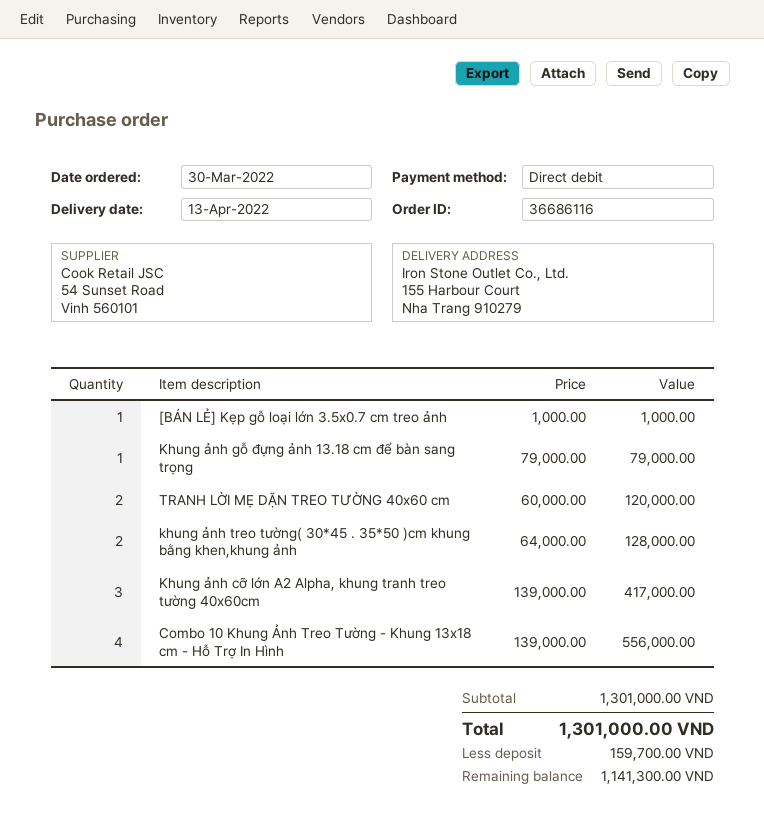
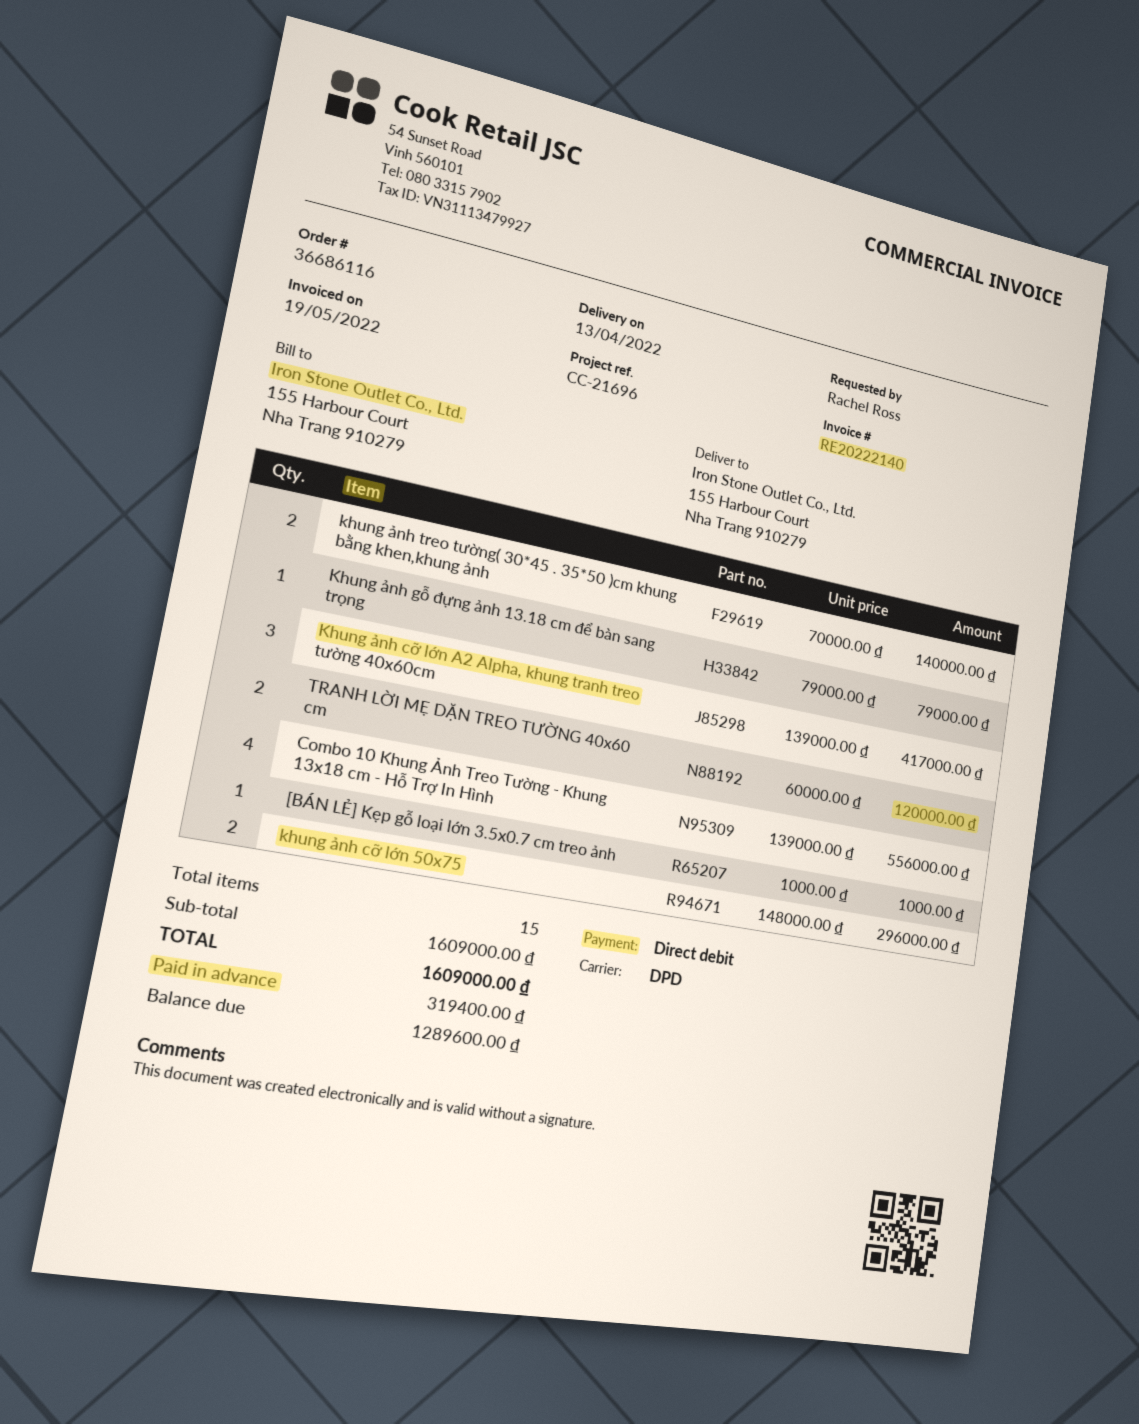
khung ảnh treo tường( 30*45 . 35*50 )cm khung bằng khen,khung ảnh: 2 x 64000.00 = 128000.00 -> 2 x 70000.00 = 140000.00
khung ảnh cỡ lớn 50x75: none -> 2 x 148000.00 = 296000.00
subtotal: 1301000.00 -> 1609000.00
total: 1301000.00 -> 1609000.00
deposit: 159700.00 -> 319400.00
balance: 1141300.00 -> 1289600.00

